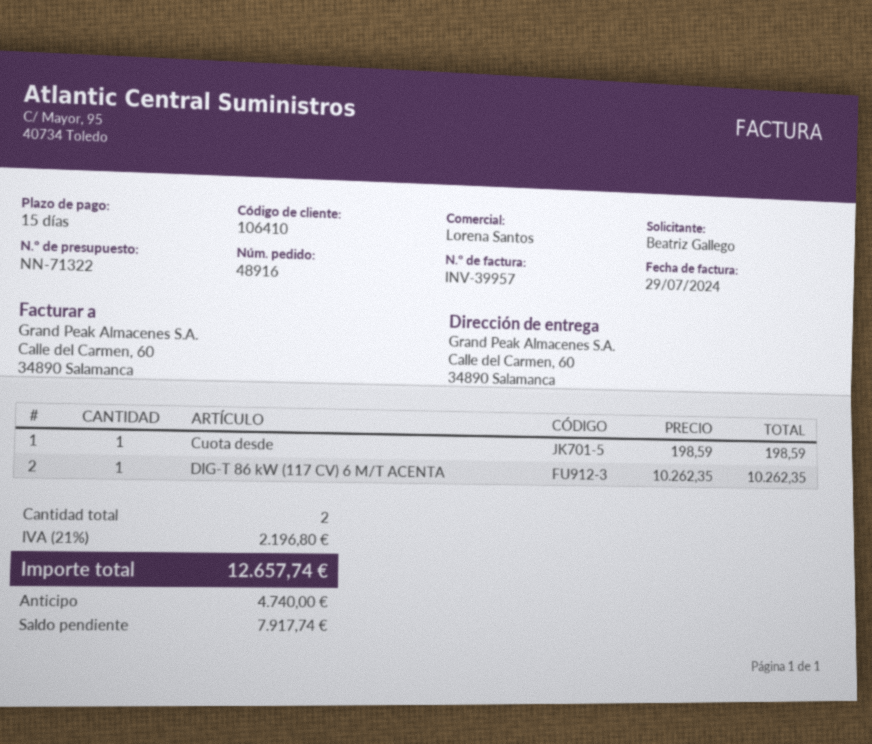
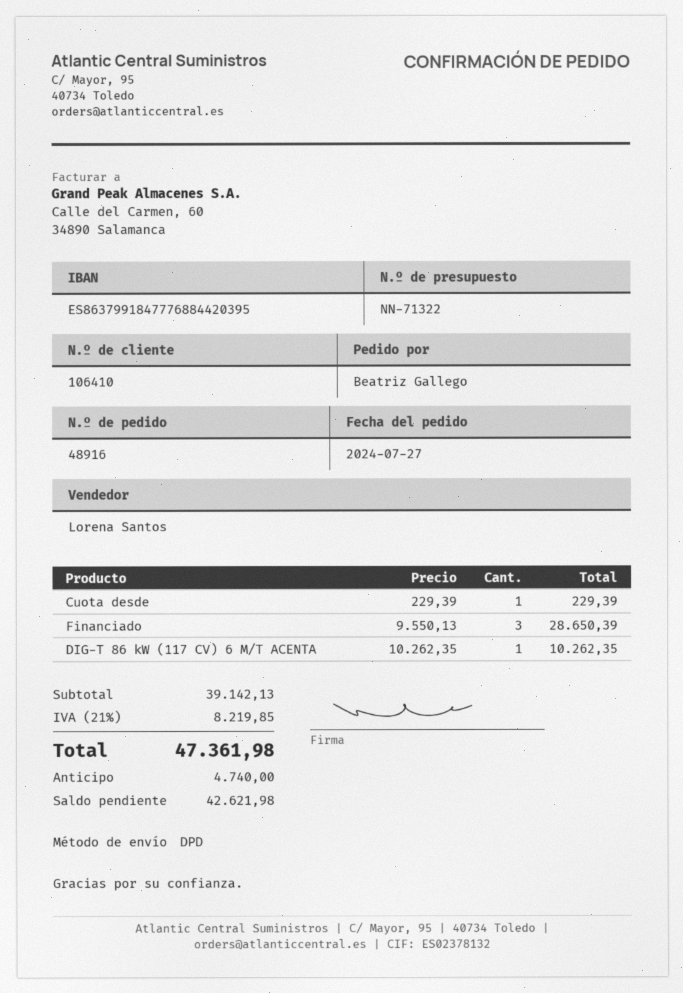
Cuota desde: 1 x 198.59 = 198.59 -> 1 x 229.39 = 229.39
Financiado: none -> 3 x 9550.13 = 28650.39
tax: 21% = 2196.80 -> 21% = 8219.85
total: 12657.74 -> 47361.98
balance: 7917.74 -> 42621.98

